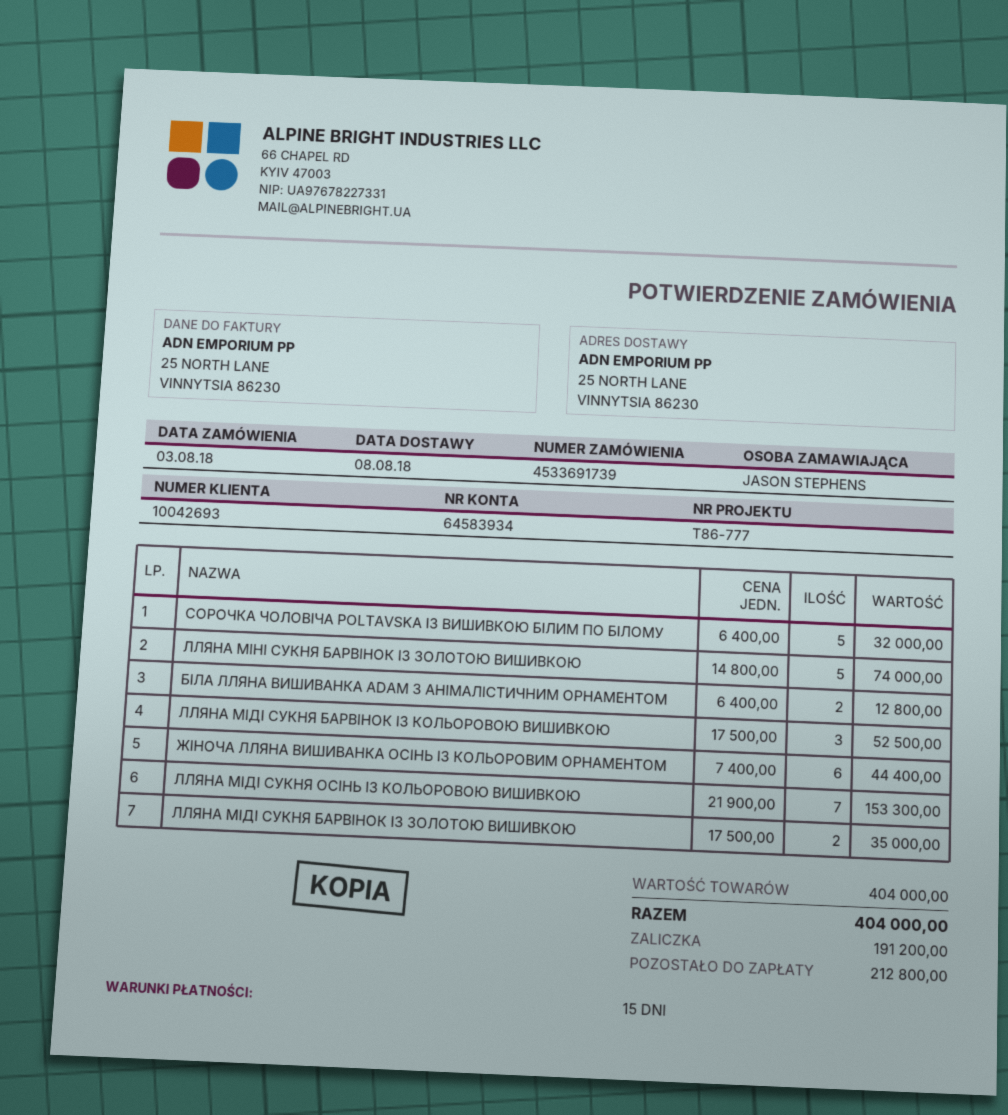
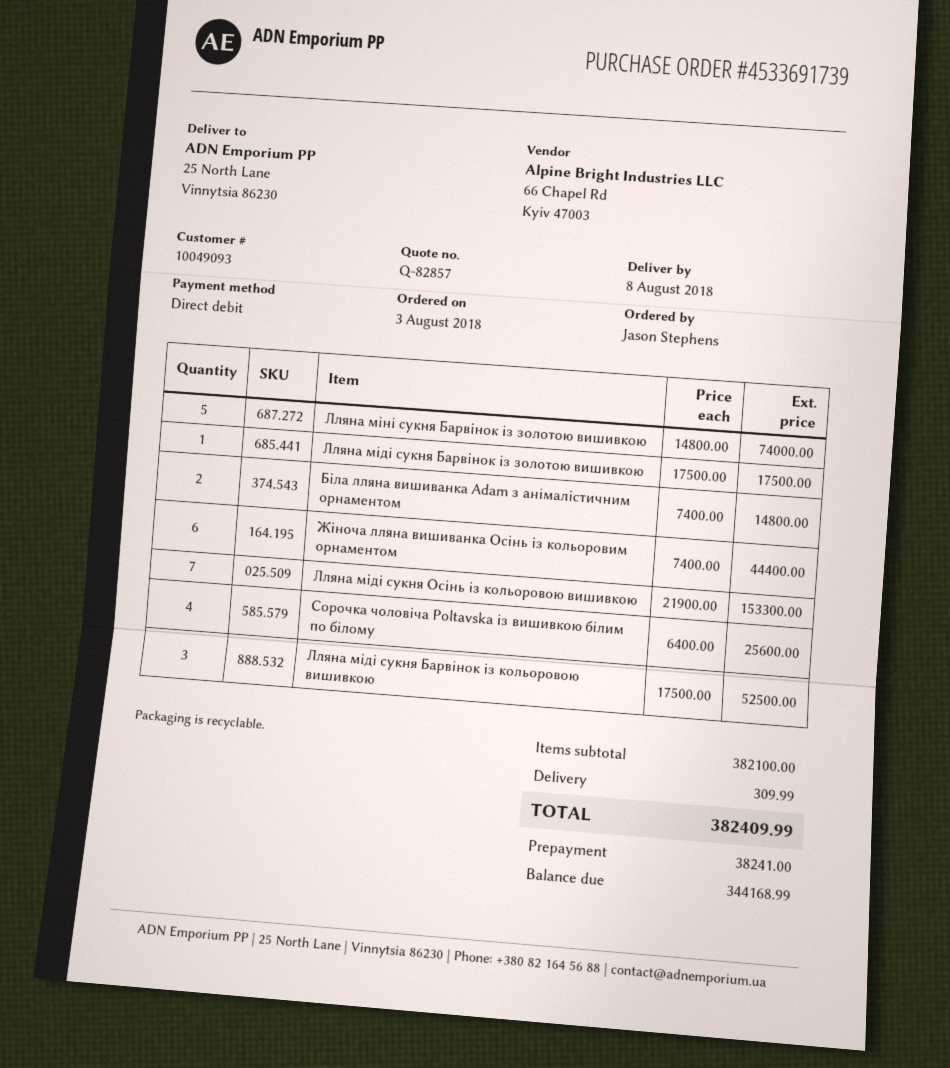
customer number: 10042693 -> 10049093
СОРОЧКА ЧОЛОВІЧА POLTAVSKA ІЗ ВИШИВКОЮ БІЛИМ ПО БІЛОМУ: 5 x 6400.00 = 32000.00 -> 4 x 6400.00 = 25600.00
БІЛА ЛЛЯНА ВИШИВАНКА ADAM З АНІМАЛІСТИЧНИМ ОРНАМЕНТОМ: 2 x 6400.00 = 12800.00 -> 2 x 7400.00 = 14800.00
ЛЛЯНА МІДІ СУКНЯ БАРВІНОК ІЗ ЗОЛОТОЮ ВИШИВКОЮ: 2 x 17500.00 = 35000.00 -> 1 x 17500.00 = 17500.00
subtotal: 404000.00 -> 382100.00
shipping: none -> 309.99
total: 404000.00 -> 382409.99
deposit: 191200.00 -> 38241.00
balance: 212800.00 -> 344168.99

